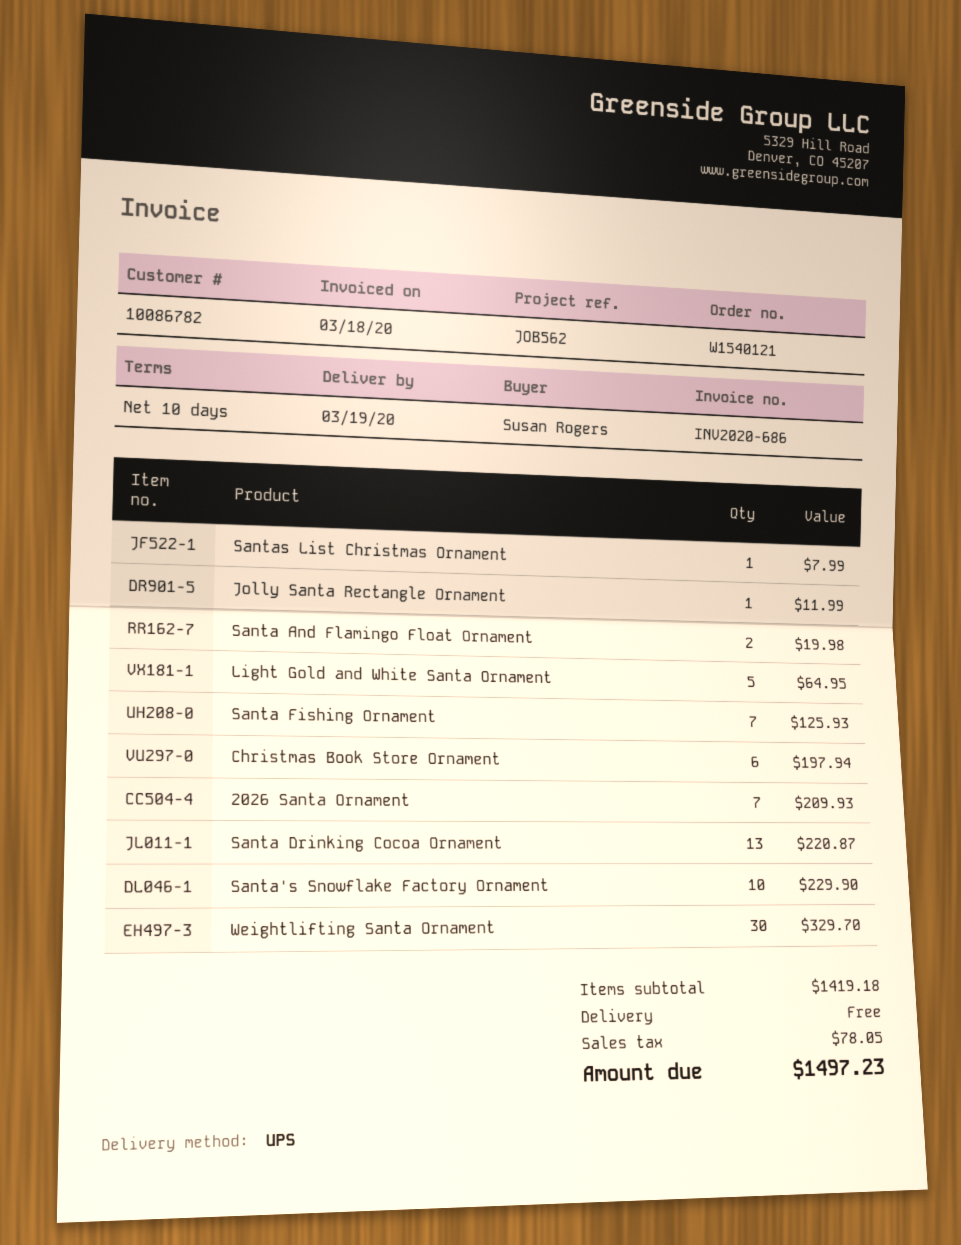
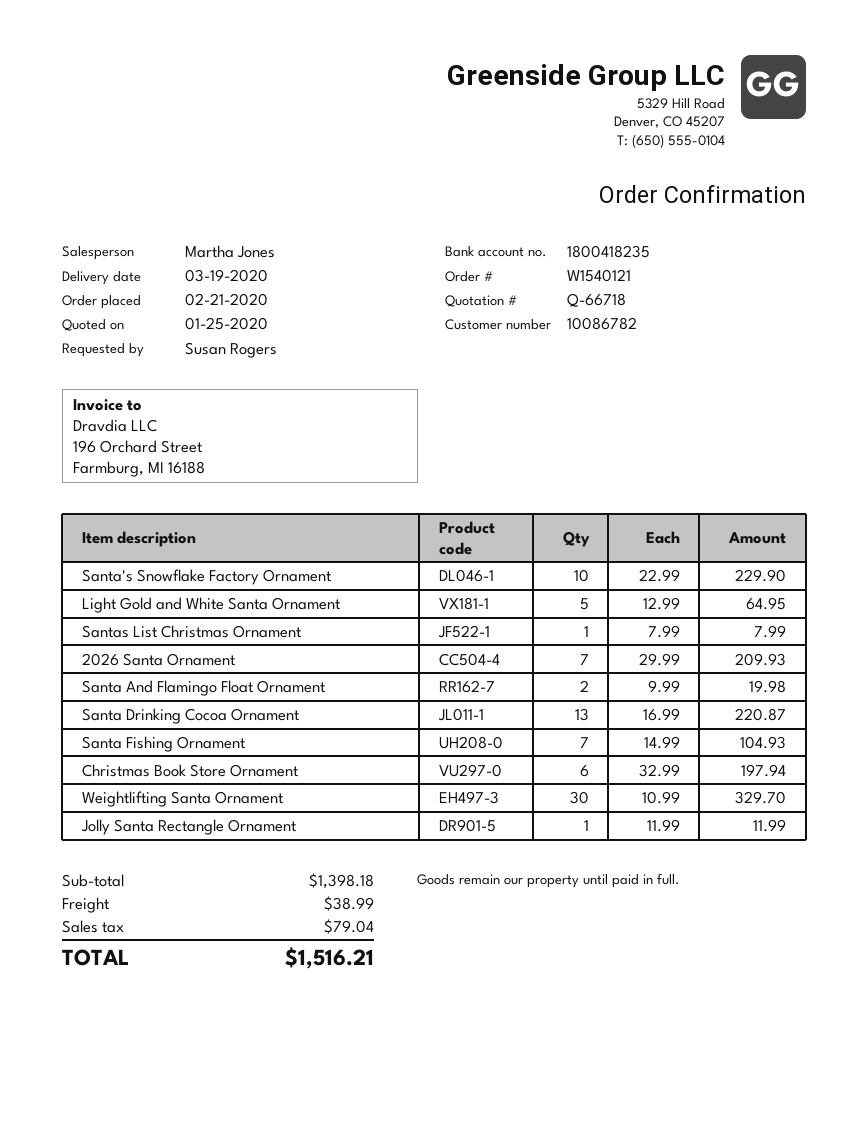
Santa Fishing Ornament: 7 for 125.93 -> 7 for 104.93
subtotal: 1419.18 -> 1398.18
shipping: 0.00 -> 38.99
tax: 78.05 -> 79.04
total: 1497.23 -> 1516.21

